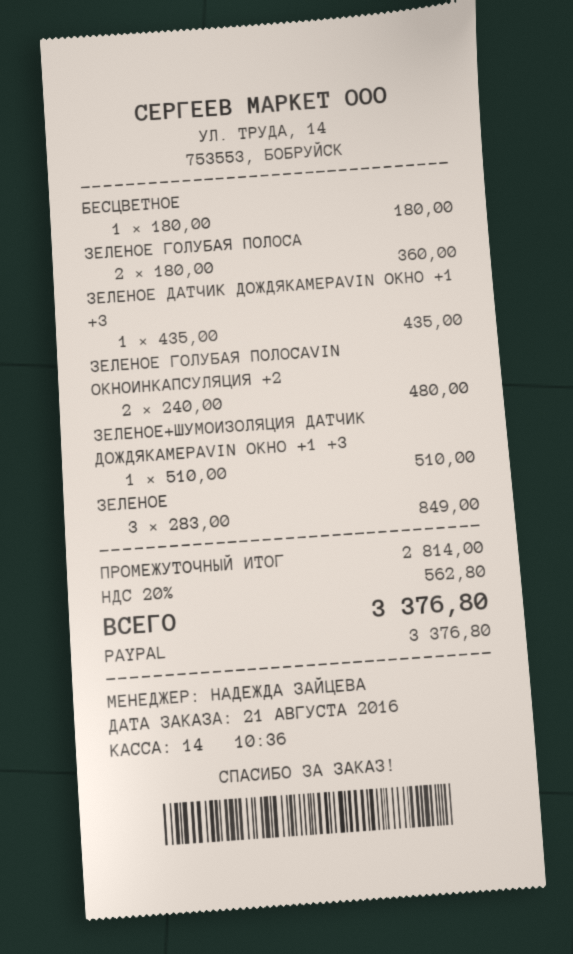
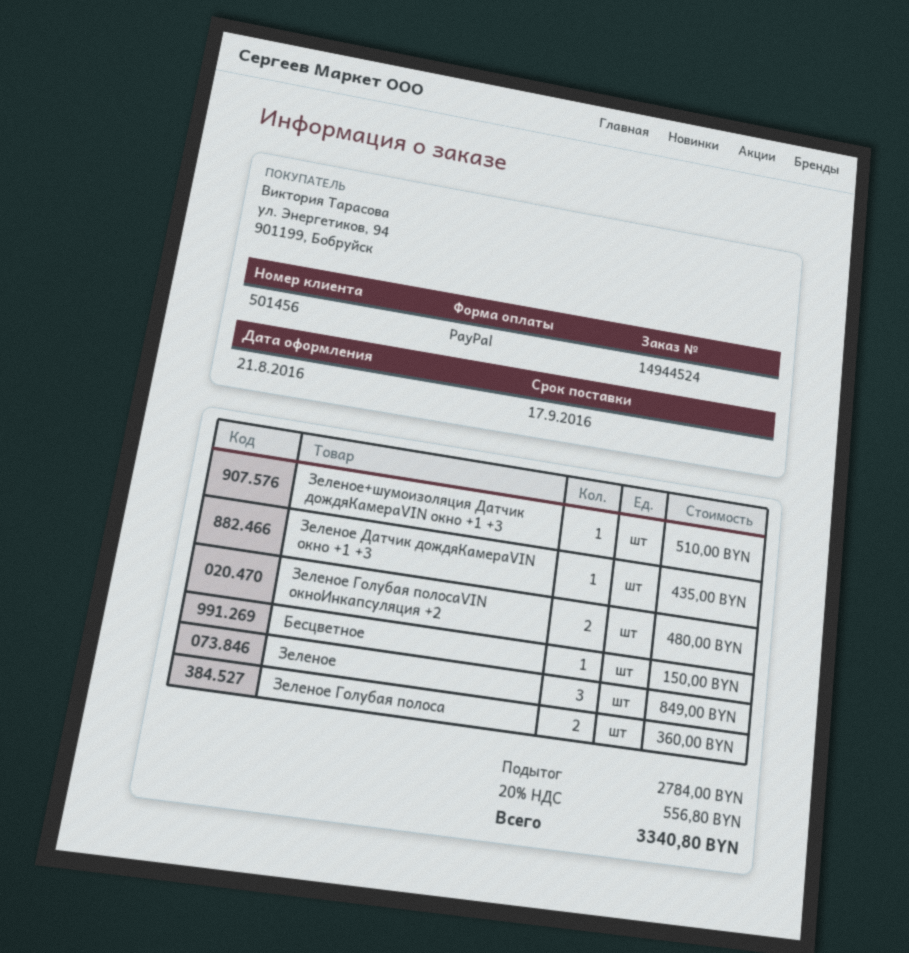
БЕСЦВЕТНОЕ: 1 for 180.00 -> 1 for 150.00
subtotal: 2814.00 -> 2784.00
tax: 20% = 562.80 -> 20% = 556.80
total: 3376.80 -> 3340.80

